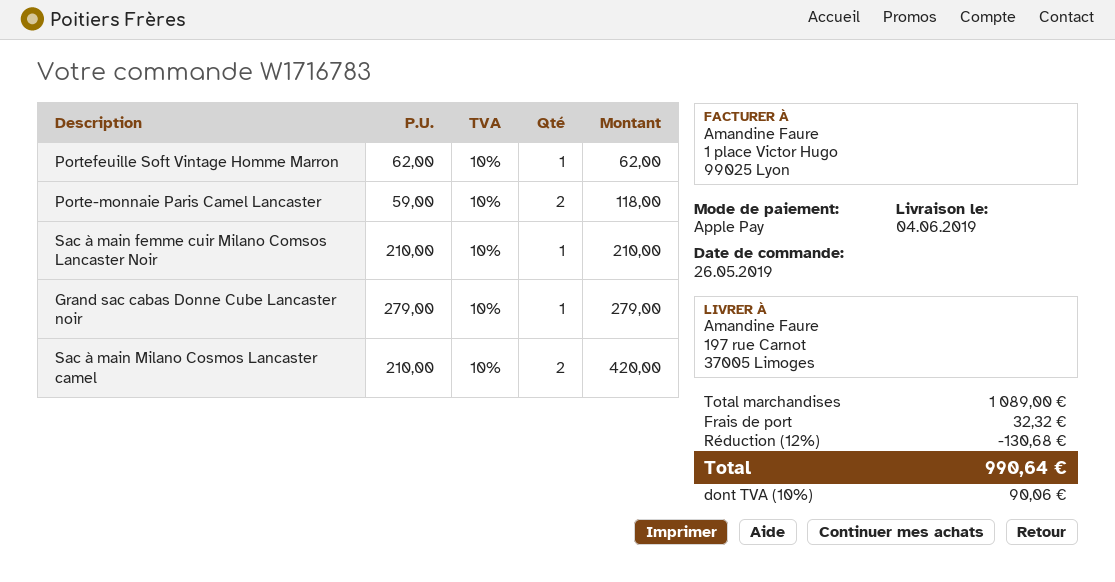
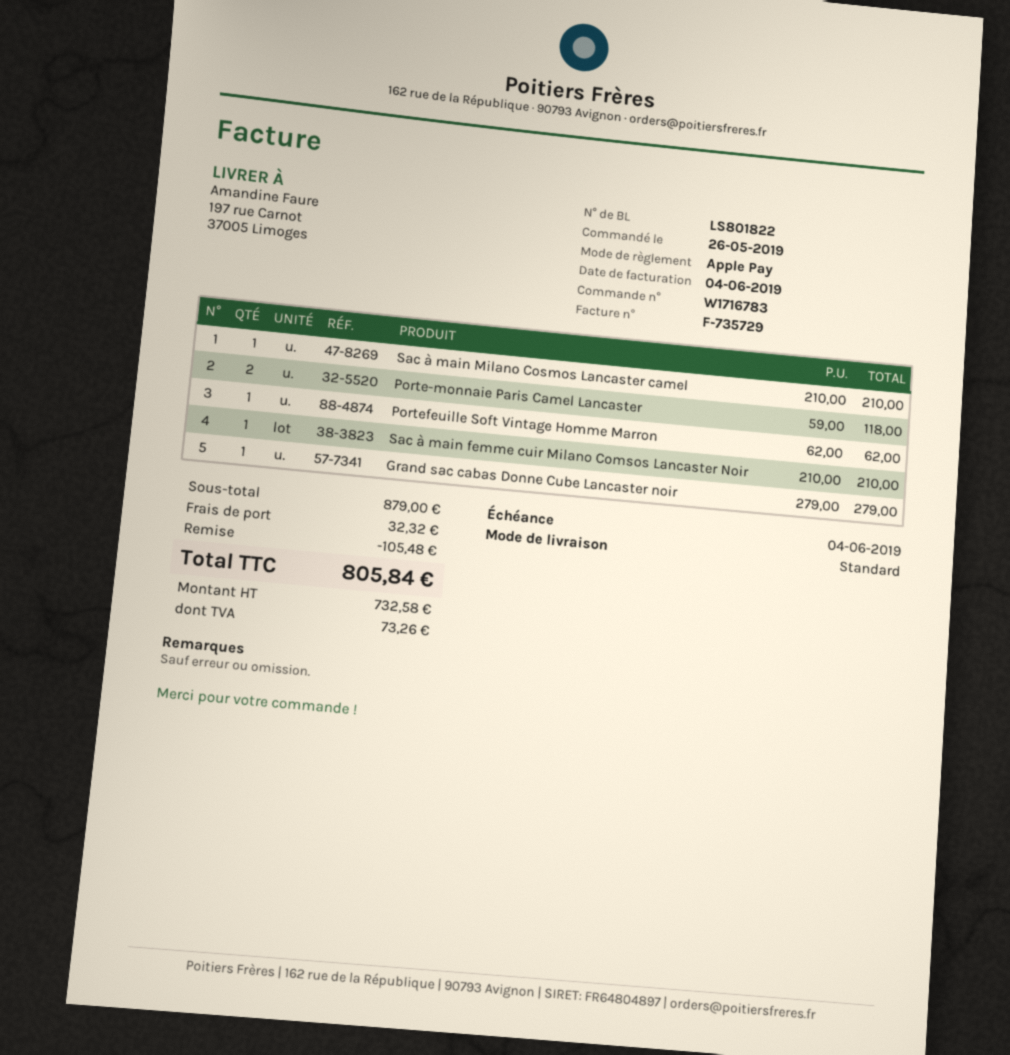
Sac à main Milano Cosmos Lancaster camel: 2 x 210.00 = 420.00 -> 1 x 210.00 = 210.00
subtotal: 1089.00 -> 879.00
discount: 130.68 -> 105.48
tax: 90.06 -> 73.26
total: 990.64 -> 805.84

